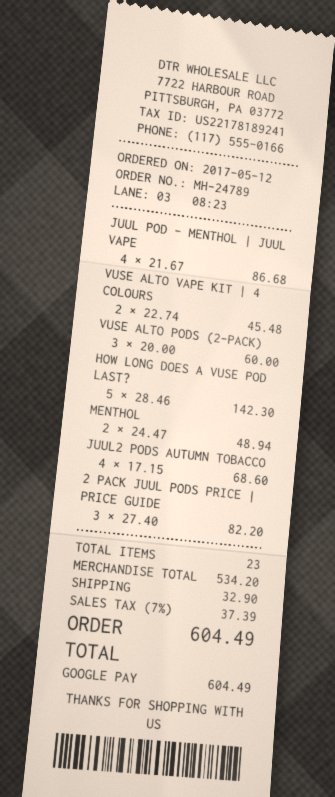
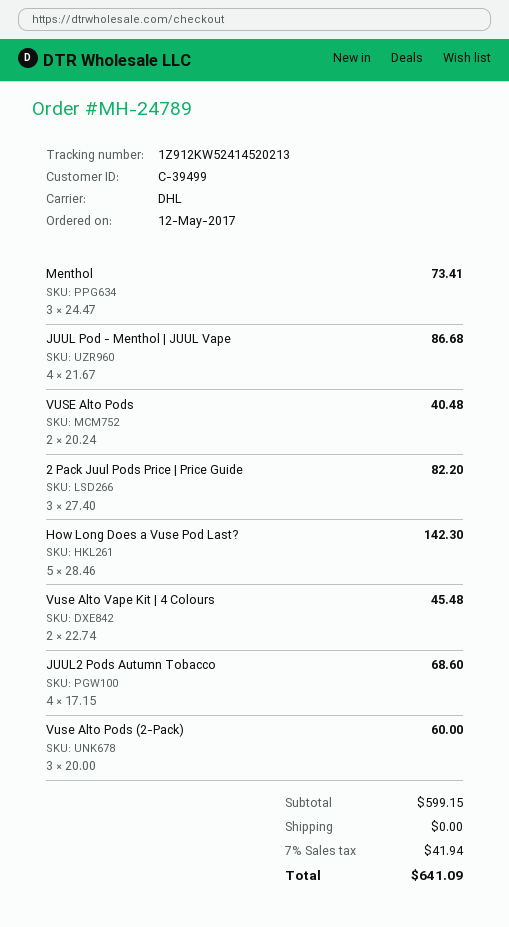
MENTHOL: 2 x 24.47 = 48.94 -> 3 x 24.47 = 73.41
VUSE Alto Pods: none -> 2 x 20.24 = 40.48
subtotal: 534.20 -> 599.15
shipping: 32.90 -> 0.00
tax: 7% = 37.39 -> 7% = 41.94
total: 604.49 -> 641.09

